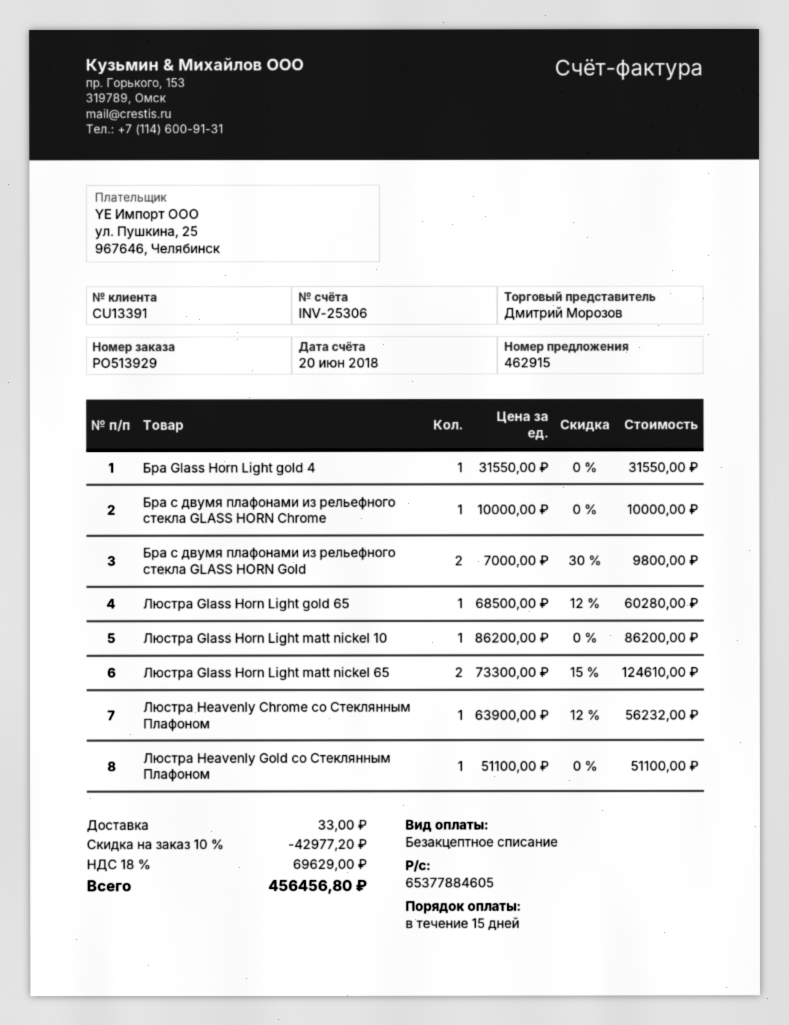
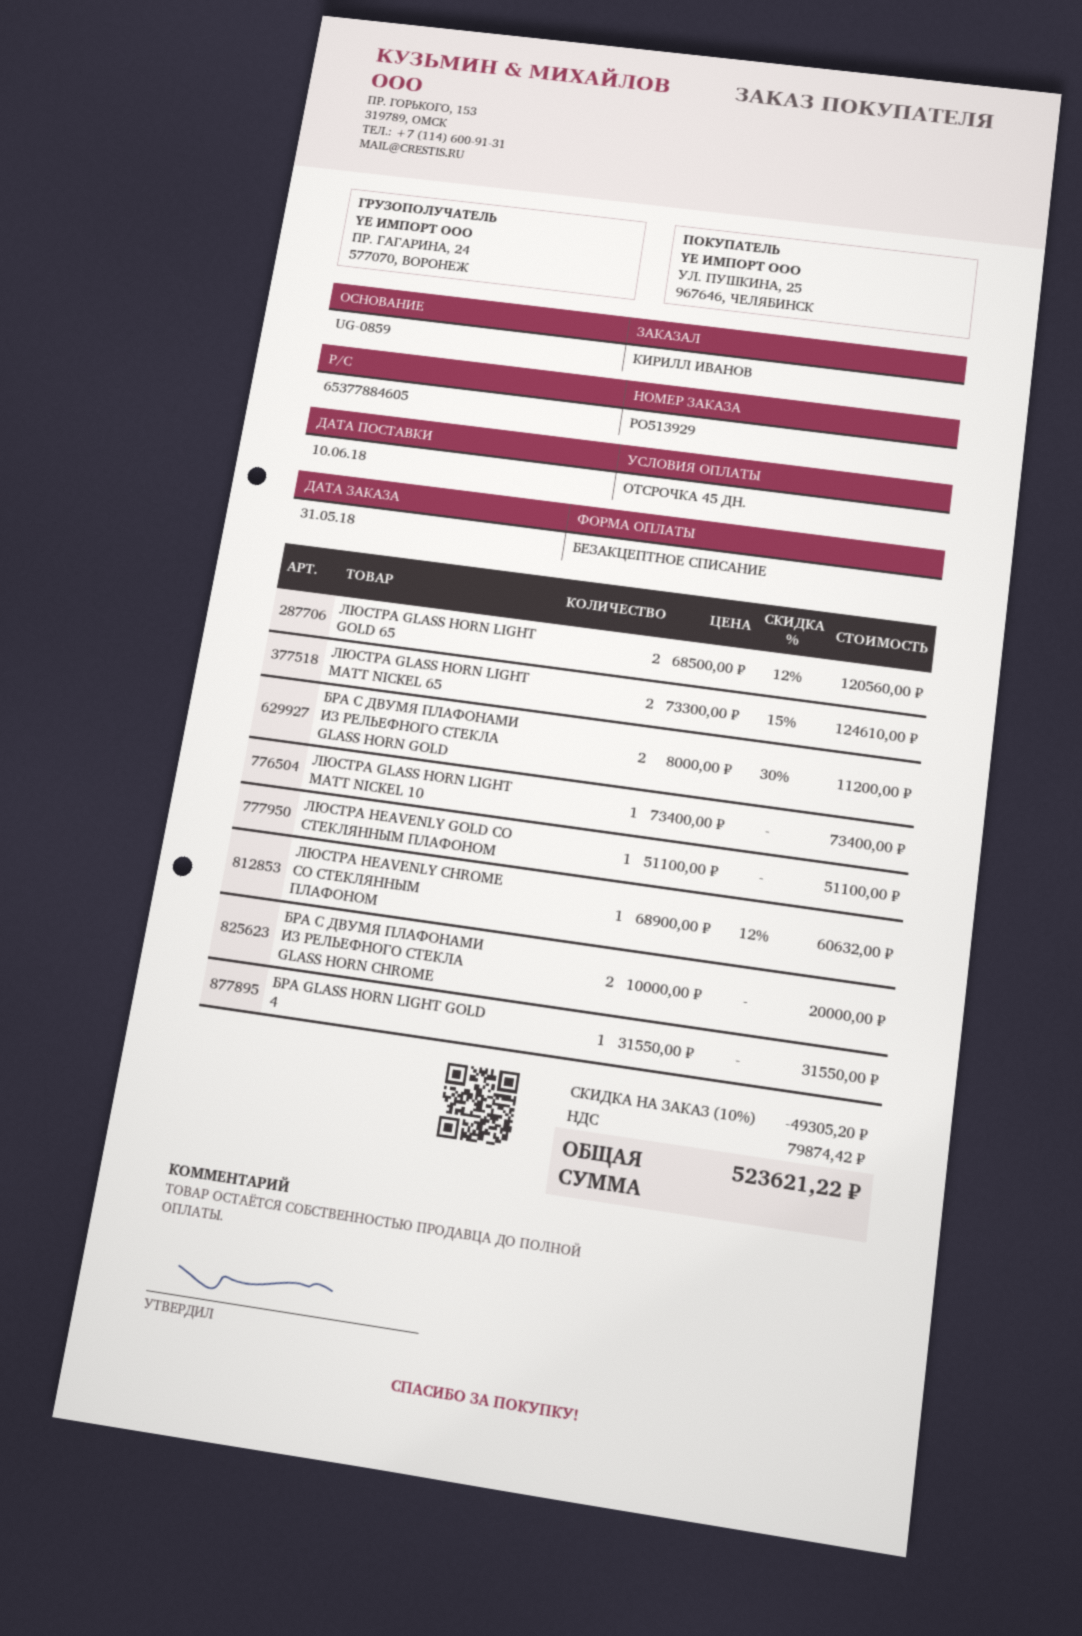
payment terms: 15 days -> 45 days
Бра с двумя плафонами из рельефного стекла GLASS HORN Chrome: 1 x 10000.00 = 10000.00 -> 2 x 10000.00 = 20000.00
Бра с двумя плафонами из рельефного стекла GLASS HORN Gold: 2 x 7000.00 - 30% = 9800.00 -> 2 x 8000.00 - 30% = 11200.00
Люстра Glass Horn Light gold 65: 1 x 68500.00 - 12% = 60280.00 -> 2 x 68500.00 - 12% = 120560.00
Люстра Glass Horn Light matt nickel 10: 1 x 86200.00 = 86200.00 -> 1 x 73400.00 = 73400.00
Люстра Heavenly Chrome со Стеклянным Плафоном: 1 x 63900.00 - 12% = 56232.00 -> 1 x 68900.00 - 12% = 60632.00
discount: 10% = 42977.20 -> 10% = 49305.20
shipping: 33.00 -> none
tax: 69629.00 -> 79874.42
total: 456456.80 -> 523621.22

